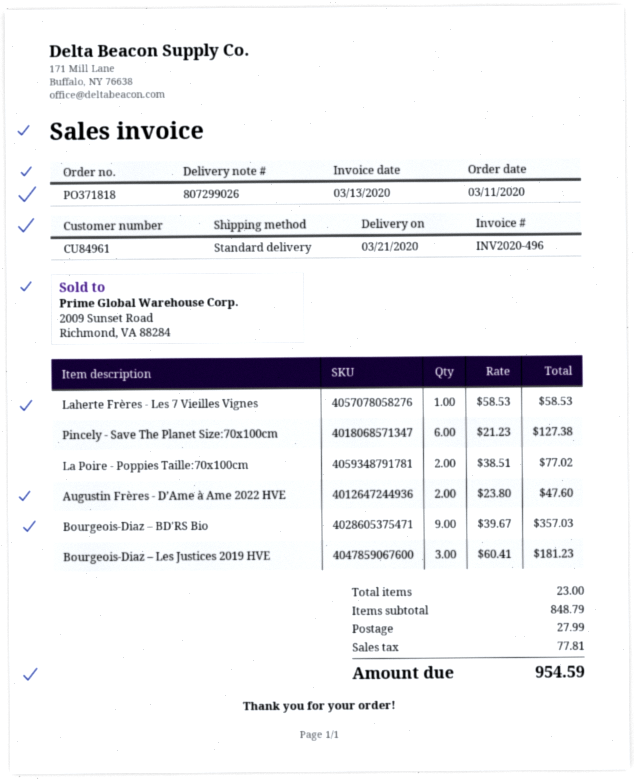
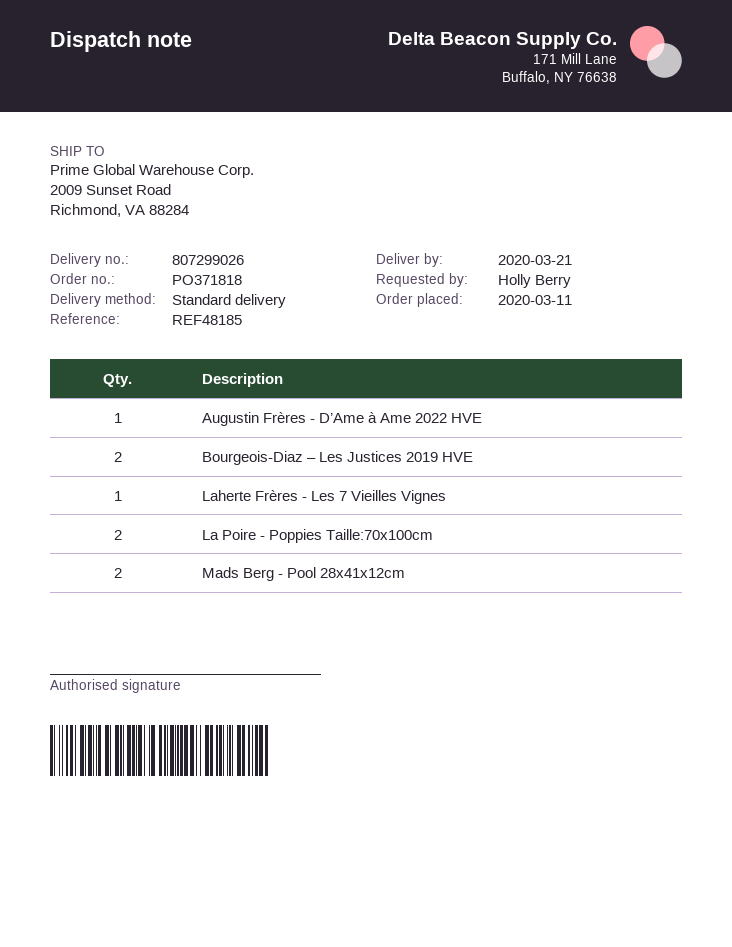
Pincely - Save The Planet Size:70x100cm: 6 -> none
Augustin Frères - D’Ame à Ame 2022 HVE: 2 -> 1
Bourgeois-Diaz – BD'RS Bio: 9 -> none
Bourgeois-Diaz – Les Justices 2019 HVE: 3 -> 2
Mads Berg - Pool 28x41x12cm: none -> 2

